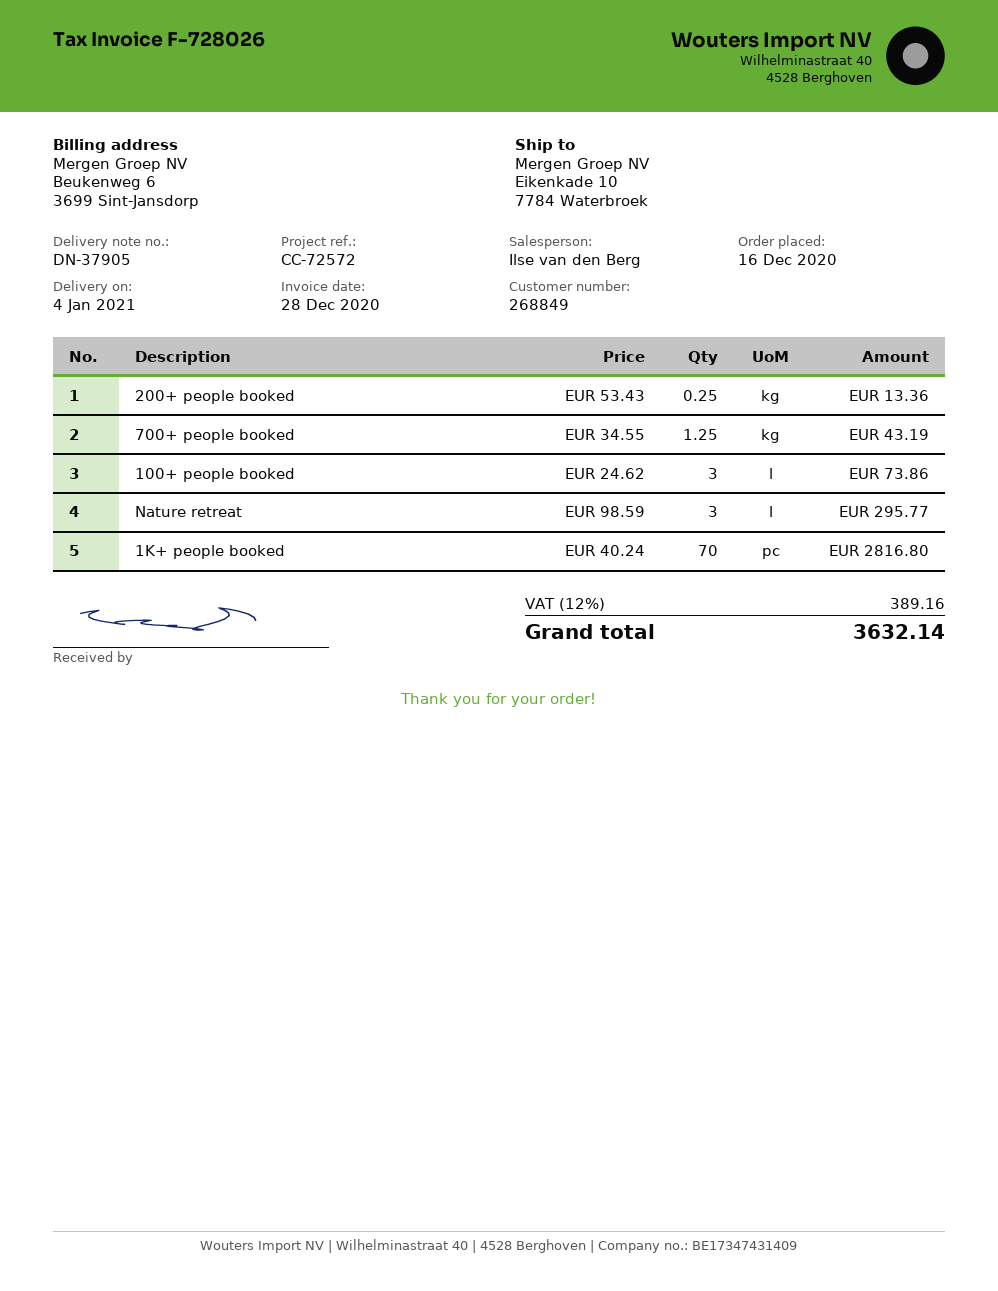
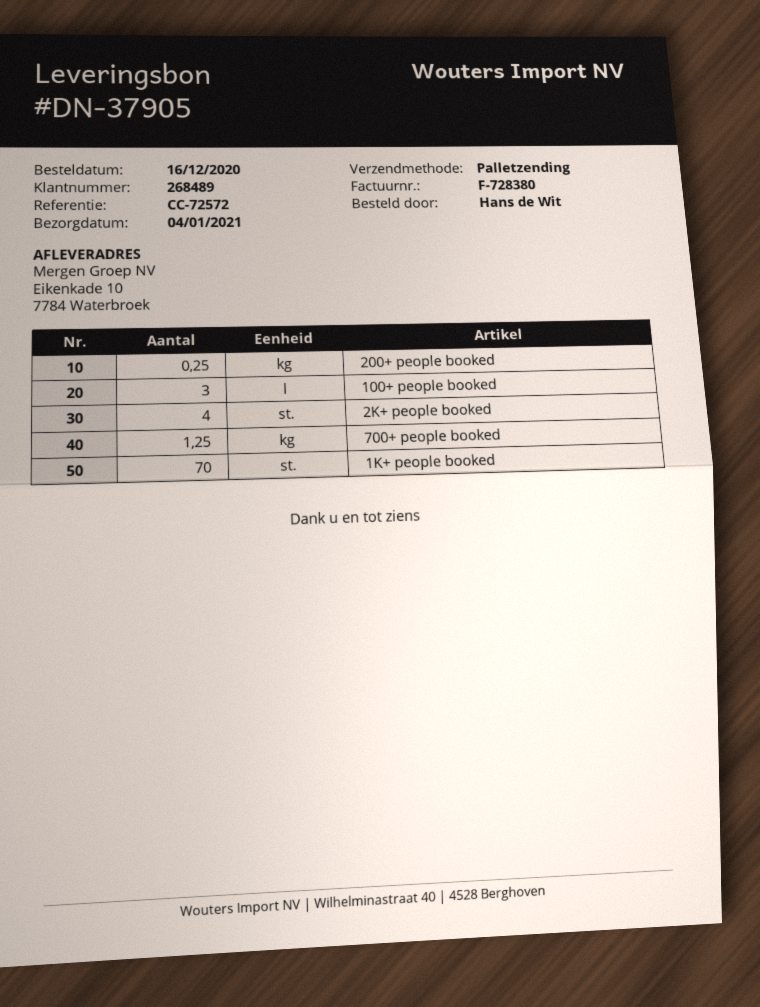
invoice number: F-728026 -> F-728380
customer number: 268849 -> 268489
Nature retreat: 3 -> none
2K+ people booked: none -> 4

